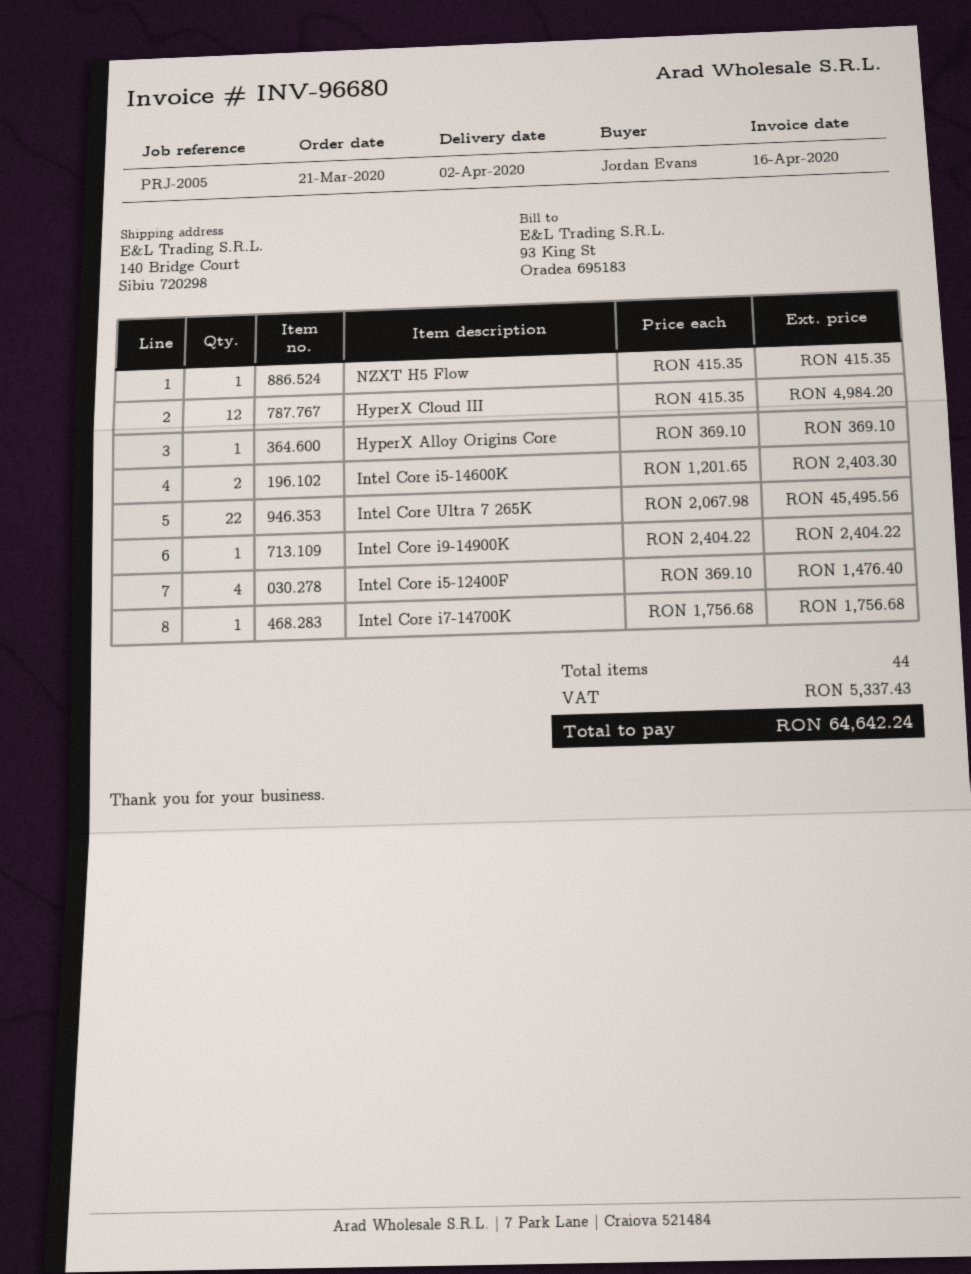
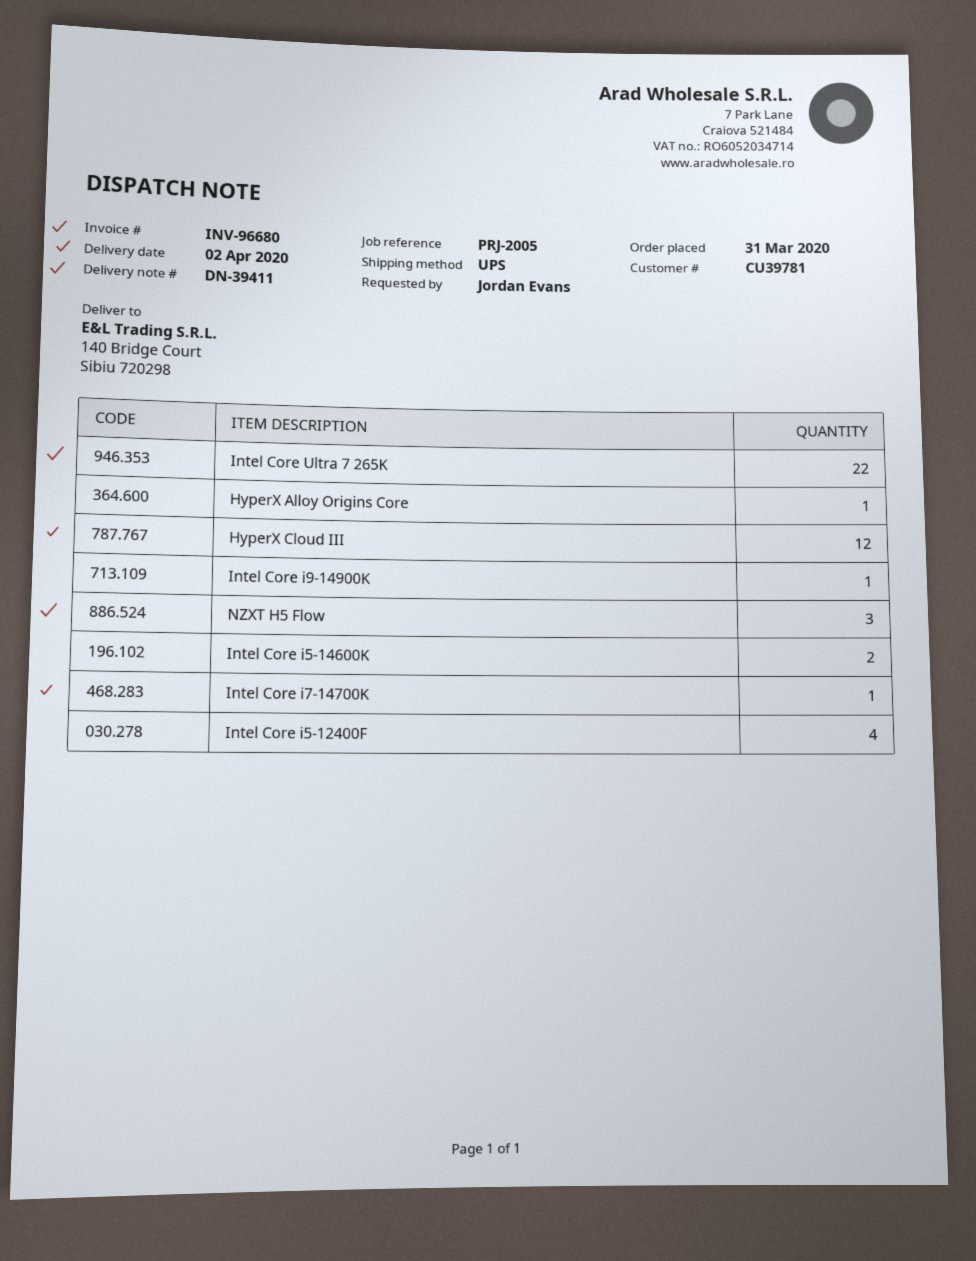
order date: 2020-03-21 -> 2020-03-31
NZXT H5 Flow: 1 -> 3

